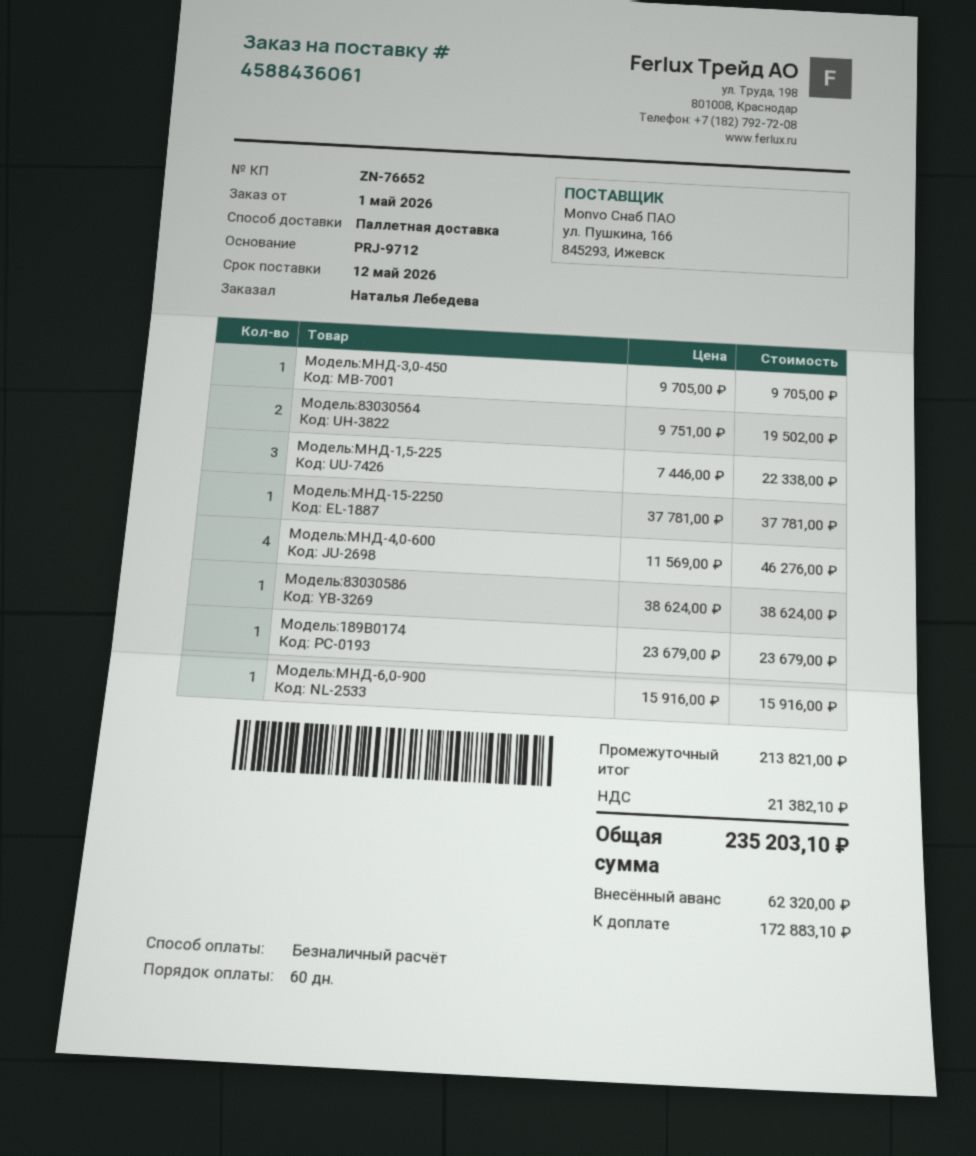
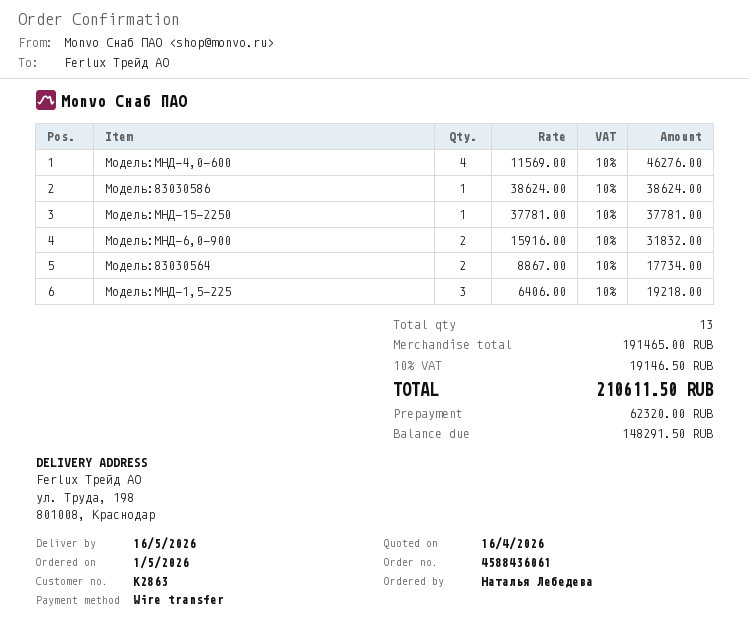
delivery date: 2026-05-12 -> 2026-05-16
Модель:МНД-3,0-450: 1 x 9705.00 = 9705.00 -> none
Модель:83030564: 2 x 9751.00 = 19502.00 -> 2 x 8867.00 = 17734.00
Модель:МНД-1,5-225: 3 x 7446.00 = 22338.00 -> 3 x 6406.00 = 19218.00
Модель:189B0174: 1 x 23679.00 = 23679.00 -> none
Модель:МНД-6,0-900: 1 x 15916.00 = 15916.00 -> 2 x 15916.00 = 31832.00
subtotal: 213821.00 -> 191465.00
tax: 21382.10 -> 19146.50
total: 235203.10 -> 210611.50
balance: 172883.10 -> 148291.50

